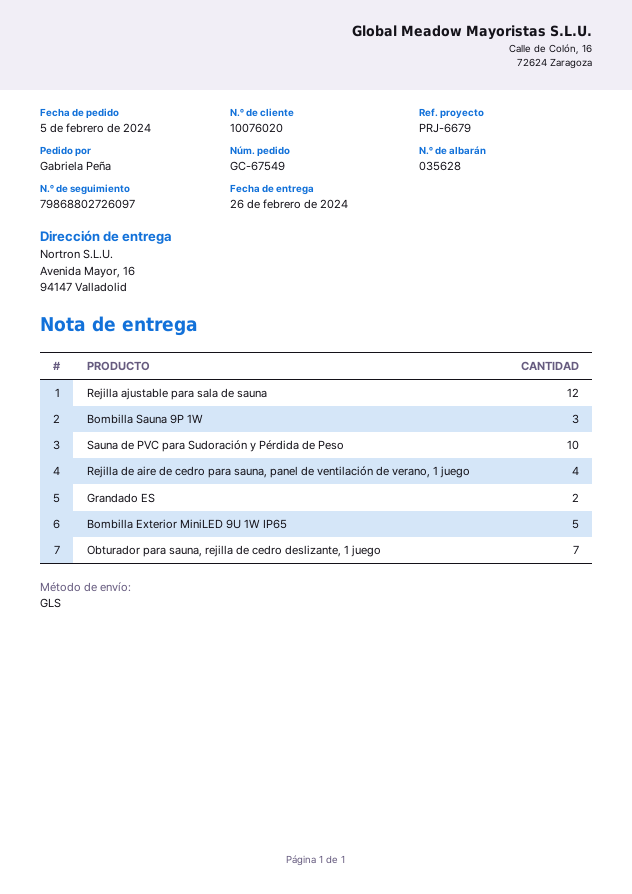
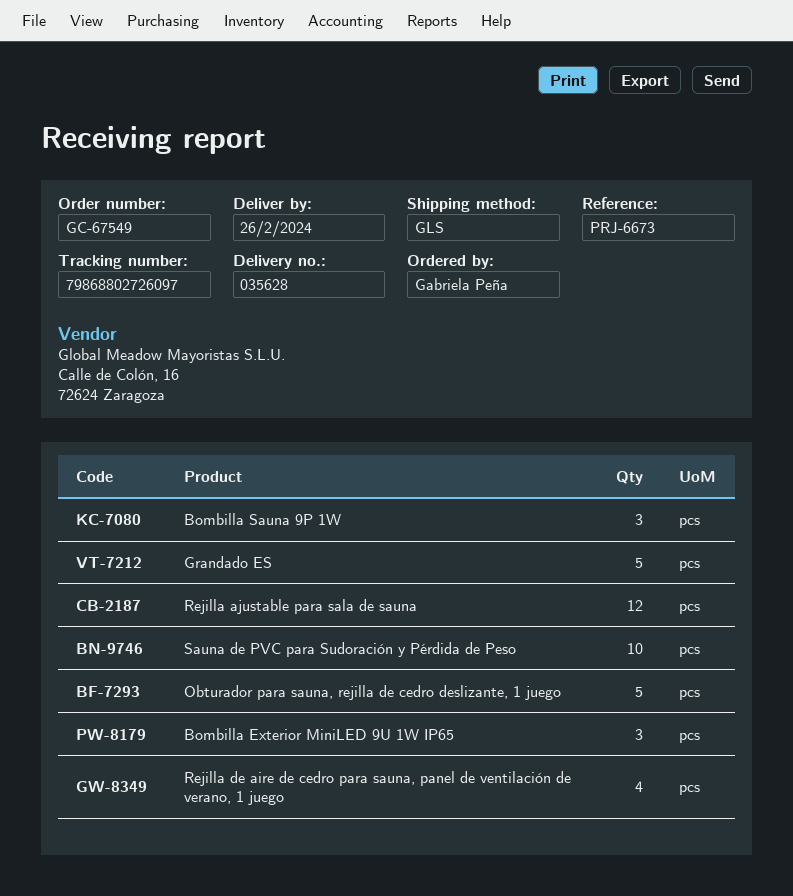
reference: PRJ-6679 -> PRJ-6673
Grandado ES: 2 -> 5
Bombilla Exterior MiniLED 9U 1W IP65: 5 -> 3
Obturador para sauna, rejilla de cedro deslizante, 1 juego: 7 -> 5

